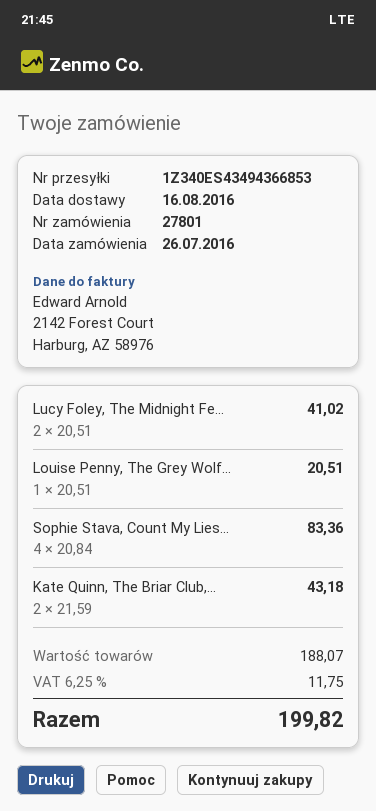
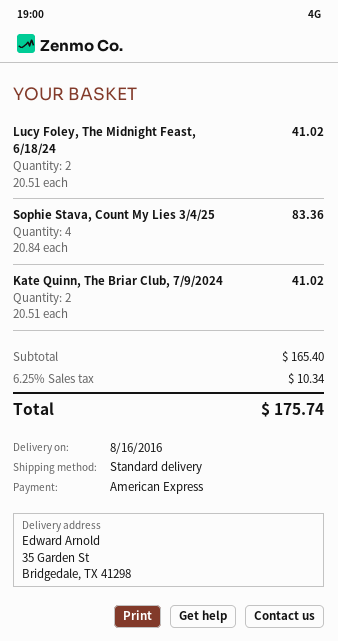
Louise Penny, The Grey Wolf...: 1 x 20.51 = 20.51 -> none
Kate Quinn, The Briar Club,...: 2 x 21.59 = 43.18 -> 2 x 20.51 = 41.02
subtotal: 188.07 -> 165.40
tax: 6.25% = 11.75 -> 6.25% = 10.34
total: 199.82 -> 175.74

